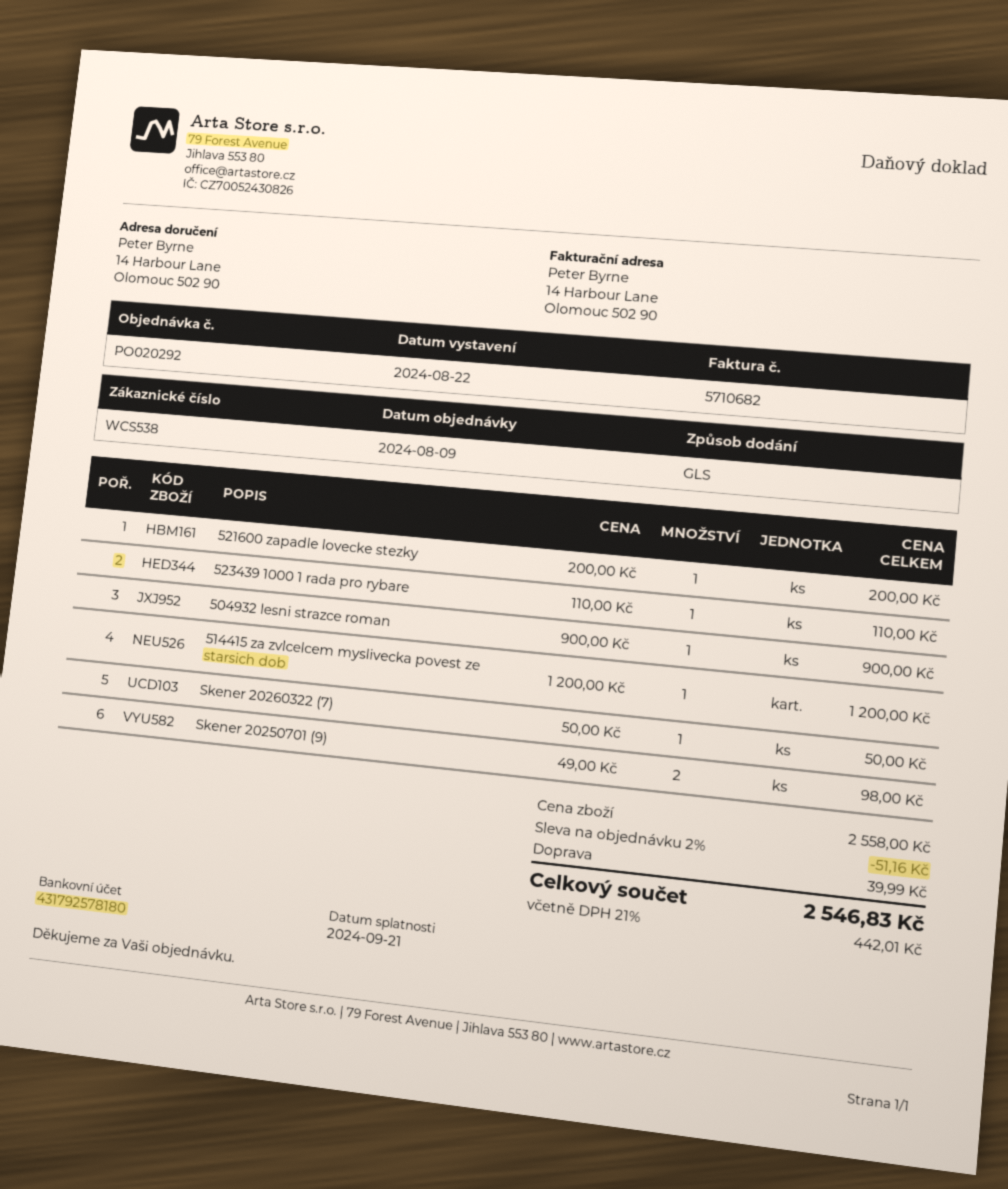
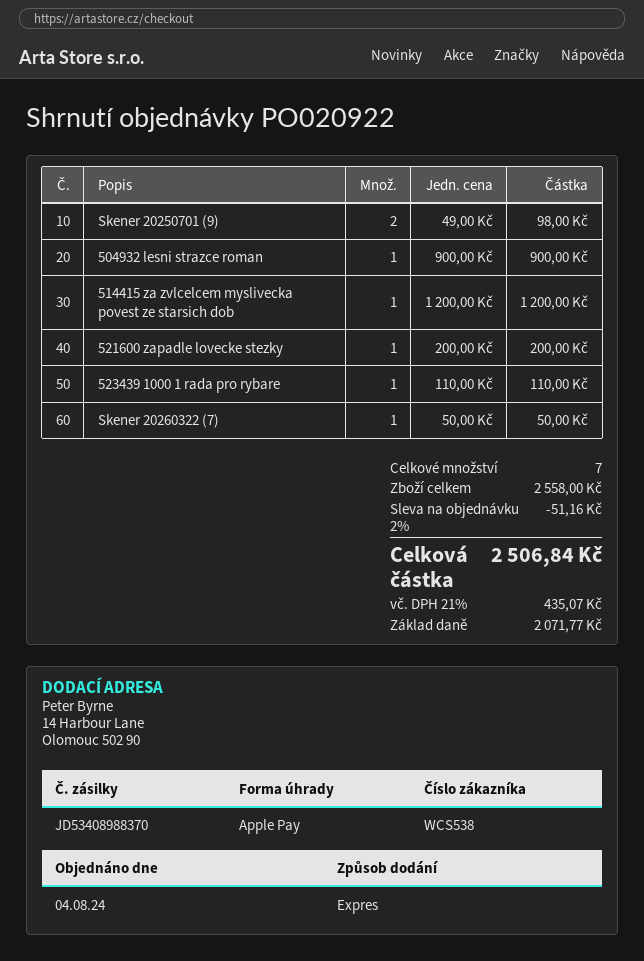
order number: PO020292 -> PO020922
order date: 2024-08-09 -> 2024-08-04
shipping method: GLS -> express
shipping: 39.99 -> none
tax: 21% = 442.01 -> 21% = 435.07
total: 2546.83 -> 2506.84

